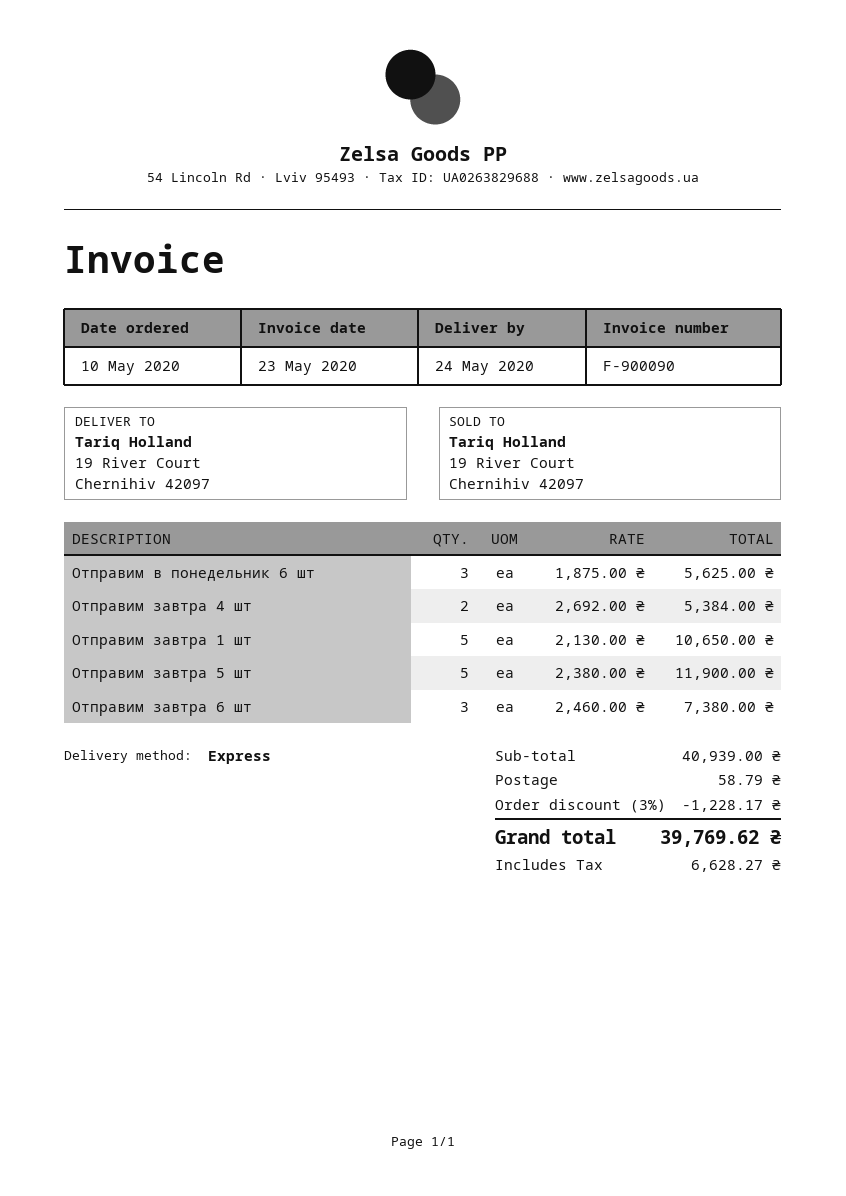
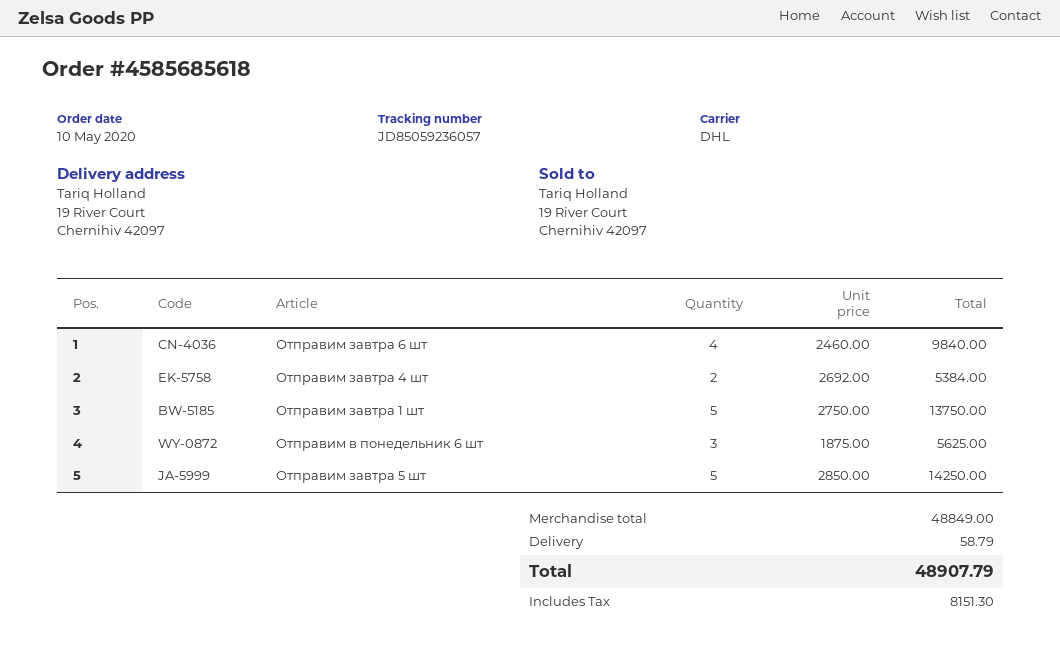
shipping method: express -> DHL
Отправим завтра 1 шт: 5 x 2130.00 = 10650.00 -> 5 x 2750.00 = 13750.00
Отправим завтра 5 шт: 5 x 2380.00 = 11900.00 -> 5 x 2850.00 = 14250.00
Отправим завтра 6 шт: 3 x 2460.00 = 7380.00 -> 4 x 2460.00 = 9840.00
subtotal: 40939.00 -> 48849.00
discount: 3% = 1228.17 -> none
tax: 6628.27 -> 8151.30
total: 39769.62 -> 48907.79

